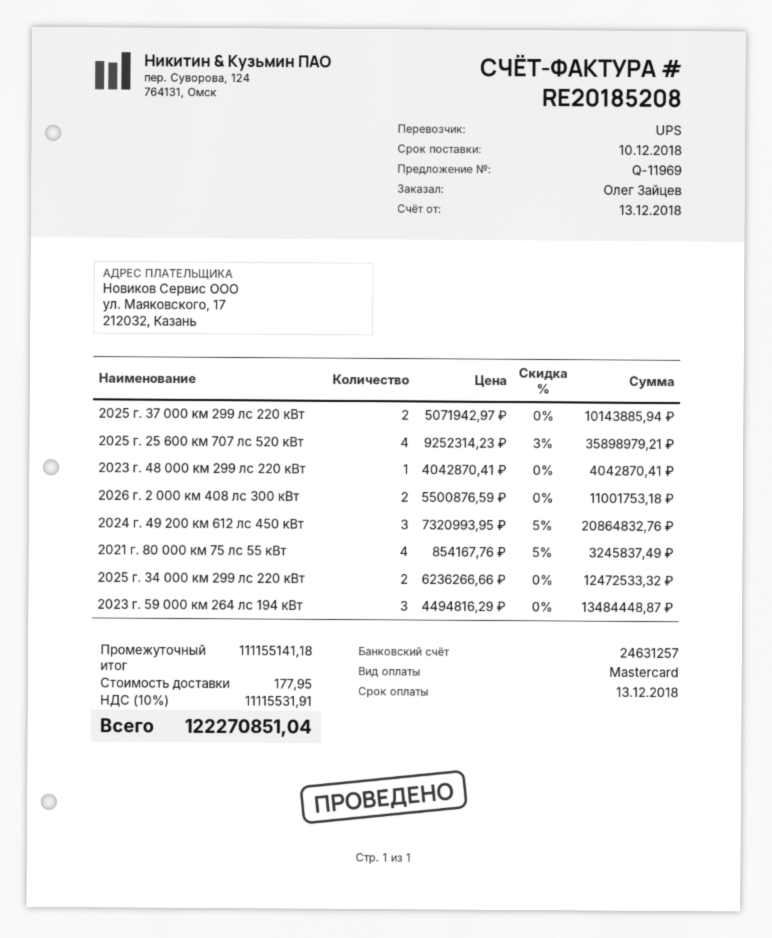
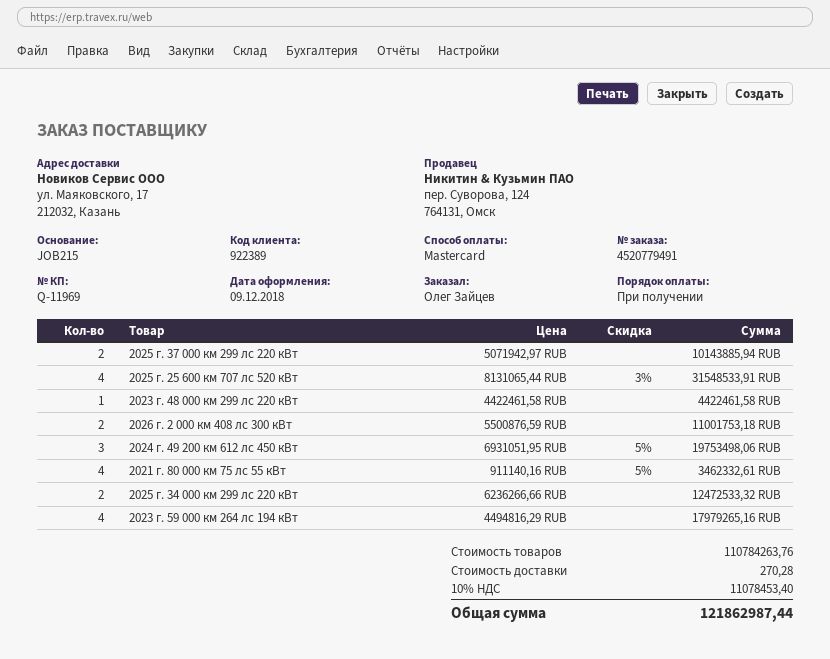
2025 г. 25 600 км 707 лс 520 кВт: 4 x 9252314.23 - 3% = 35898979.21 -> 4 x 8131065.44 - 3% = 31548533.91
2023 г. 48 000 км 299 лс 220 кВт: 1 x 4042870.41 = 4042870.41 -> 1 x 4422461.58 = 4422461.58
2024 г. 49 200 км 612 лс 450 кВт: 3 x 7320993.95 - 5% = 20864832.76 -> 3 x 6931051.95 - 5% = 19753498.06
2021 г. 80 000 км 75 лс 55 кВт: 4 x 854167.76 - 5% = 3245837.49 -> 4 x 911140.16 - 5% = 3462332.61
2023 г. 59 000 км 264 лс 194 кВт: 3 x 4494816.29 = 13484448.87 -> 4 x 4494816.29 = 17979265.16
subtotal: 111155141.18 -> 110784263.76
shipping: 177.95 -> 270.28
tax: 10% = 11115531.91 -> 10% = 11078453.40
total: 122270851.04 -> 121862987.44

